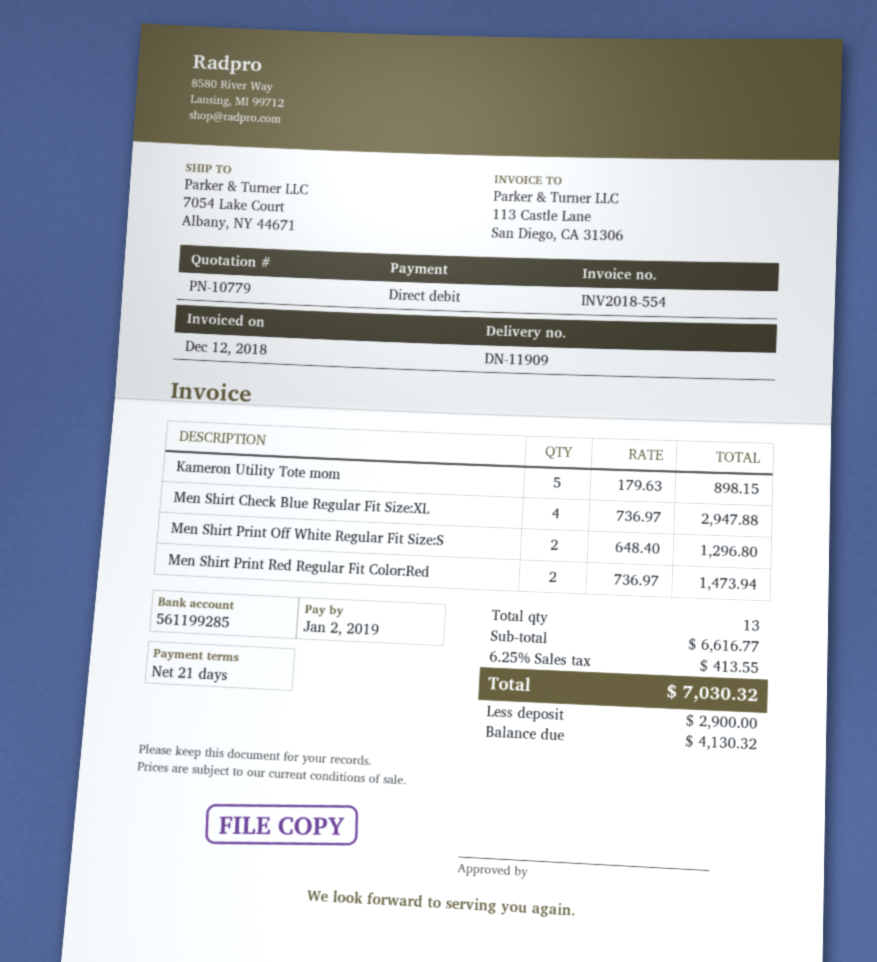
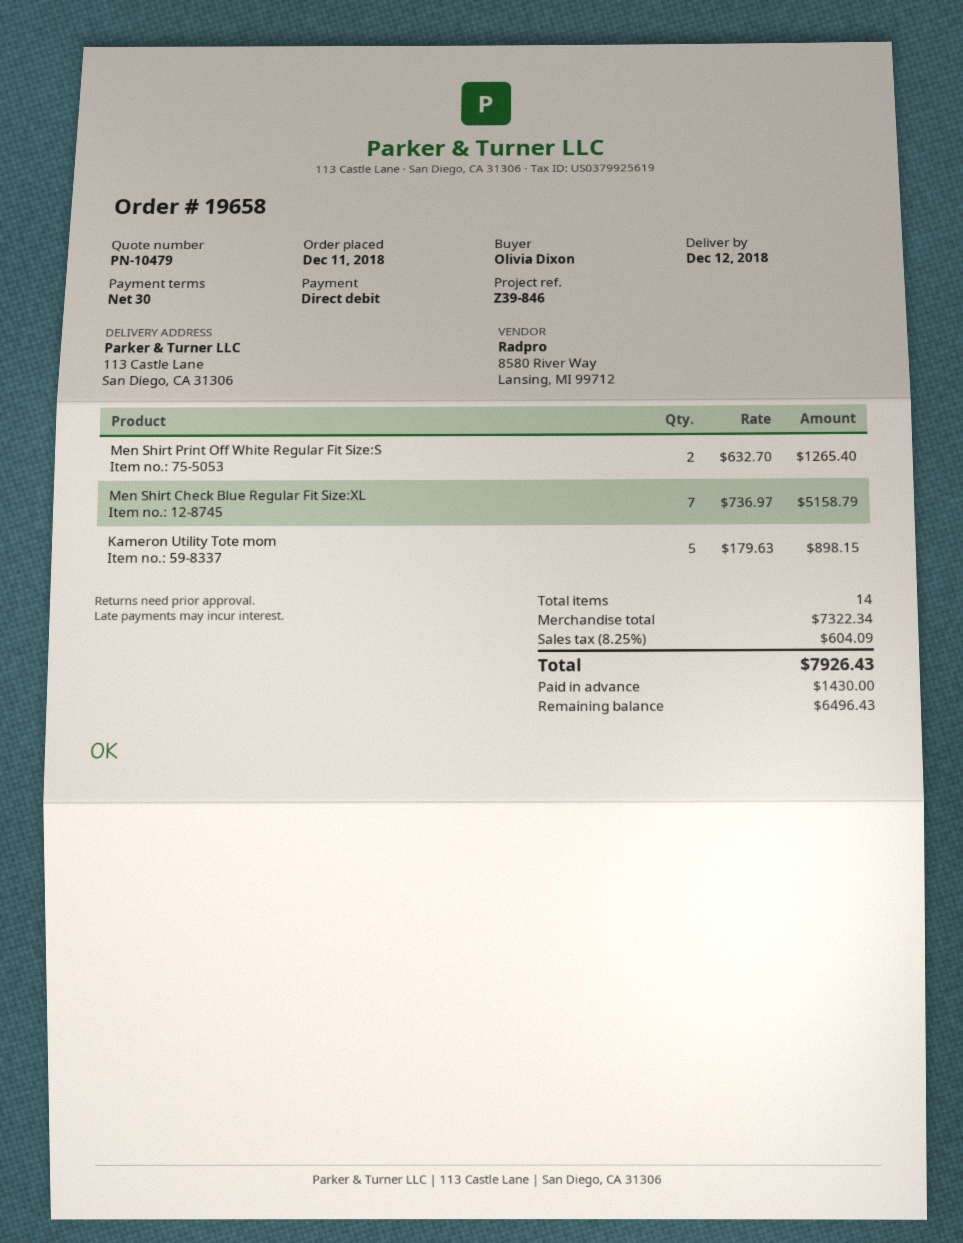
quote number: PN-10779 -> PN-10479
payment terms: 21 days -> 30 days
ship to: 7054 Lake Court, Albany, NY 44671 -> 113 Castle Lane, San Diego, CA 31306
Men Shirt Check Blue Regular Fit Size:XL: 4 x 736.97 = 2947.88 -> 7 x 736.97 = 5158.79
Men Shirt Print Off White Regular Fit Size:S: 2 x 648.40 = 1296.80 -> 2 x 632.70 = 1265.40
Men Shirt Print Red Regular Fit Color:Red: 2 x 736.97 = 1473.94 -> none
total quantity: 13 -> 14
subtotal: 6616.77 -> 7322.34
tax: 6.25% = 413.55 -> 8.25% = 604.09
total: 7030.32 -> 7926.43
deposit: 2900.00 -> 1430.00
balance: 4130.32 -> 6496.43

